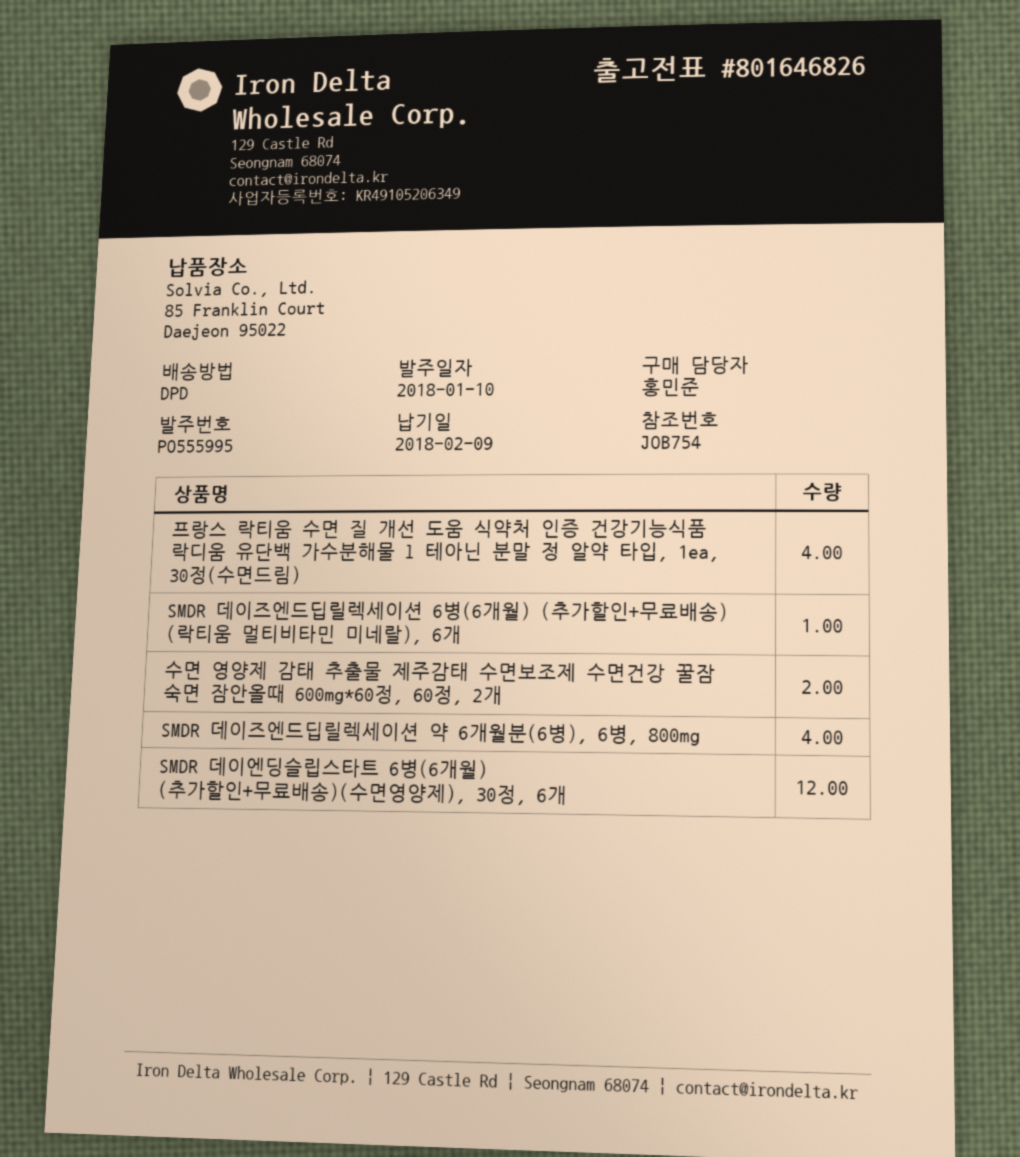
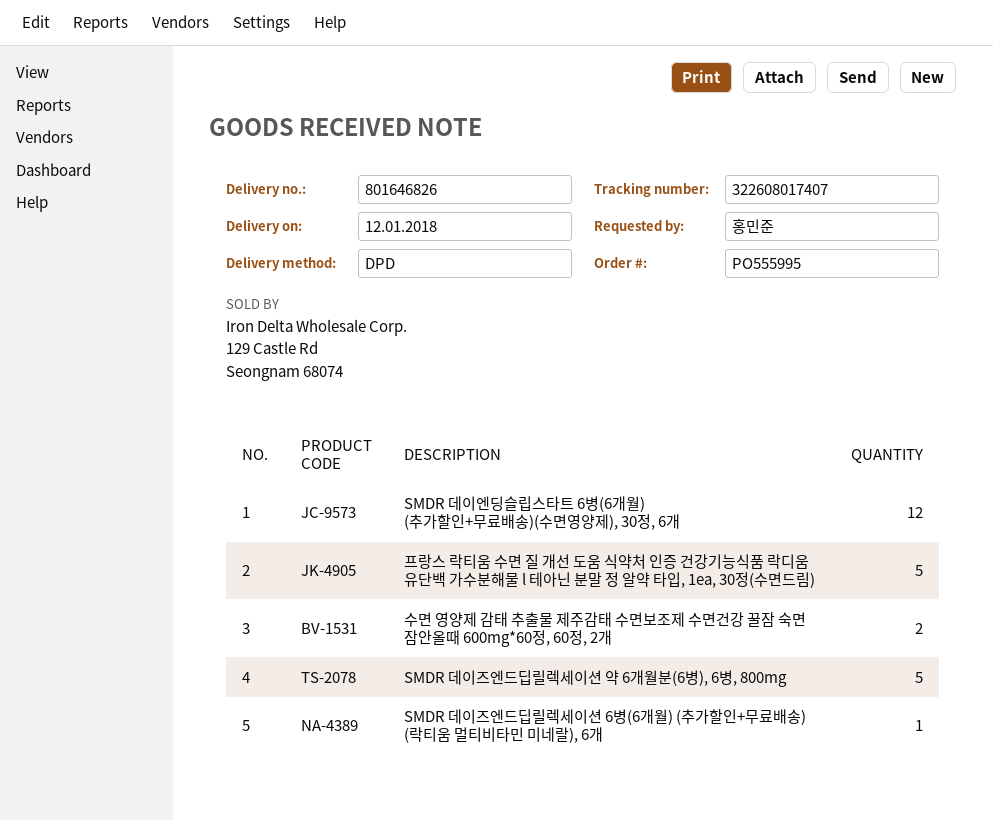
delivery date: 2018-02-09 -> 2018-01-12
프랑스 락티움 수면 질 개선 도움 식약처 인증 건강기능식품 락디움 유단백 가수분해물 l 테아닌 분말 정 알약 타입, 1ea, 30정(수면드림): 4 -> 5
SMDR 데이즈엔드딥릴렉세이션 약 6개월분(6병), 6병, 800mg: 4 -> 5

